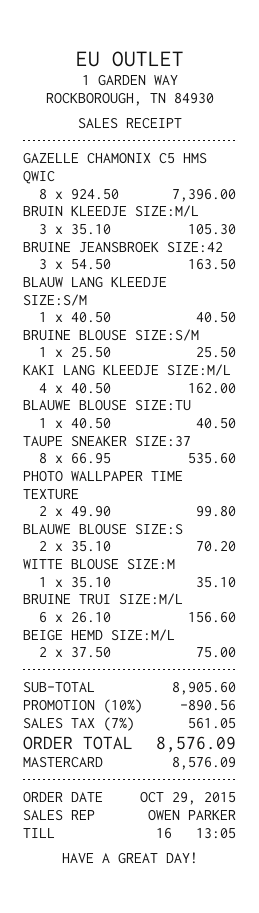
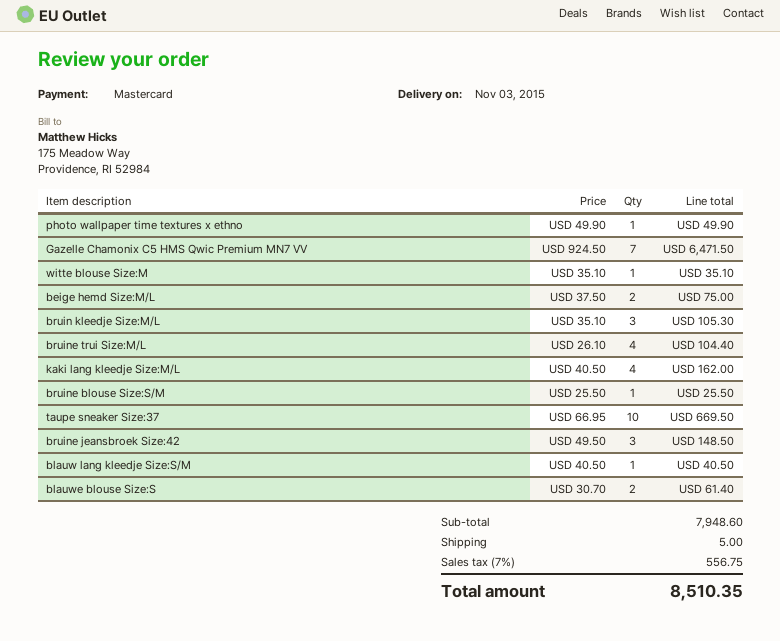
GAZELLE CHAMONIX C5 HMS QWIC: 8 x 924.50 = 7396.00 -> 7 x 924.50 = 6471.50
BRUINE JEANSBROEK SIZE:42: 3 x 54.50 = 163.50 -> 3 x 49.50 = 148.50
BLAUWE BLOUSE SIZE:TU: 1 x 40.50 = 40.50 -> none
TAUPE SNEAKER SIZE:37: 8 x 66.95 = 535.60 -> 10 x 66.95 = 669.50
PHOTO WALLPAPER TIME TEXTURE: 2 x 49.90 = 99.80 -> 1 x 49.90 = 49.90
BLAUWE BLOUSE SIZE:S: 2 x 35.10 = 70.20 -> 2 x 30.70 = 61.40
BRUINE TRUI SIZE:M/L: 6 x 26.10 = 156.60 -> 4 x 26.10 = 104.40
subtotal: 8905.60 -> 7948.60
discount: 10% = 890.56 -> none
shipping: none -> 5.00
tax: 7% = 561.05 -> 7% = 556.75
total: 8576.09 -> 8510.35

